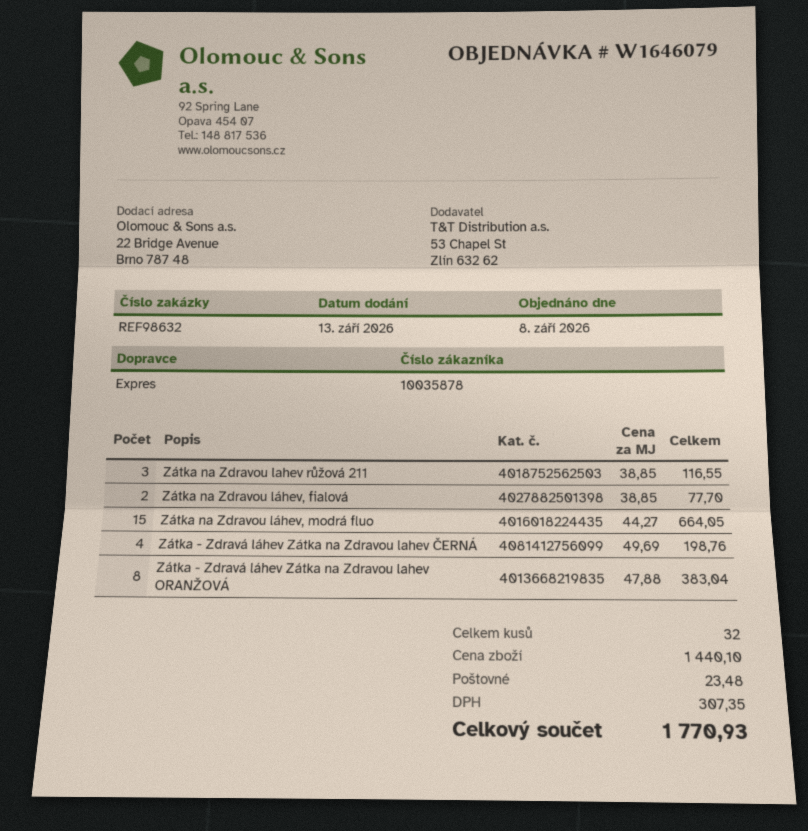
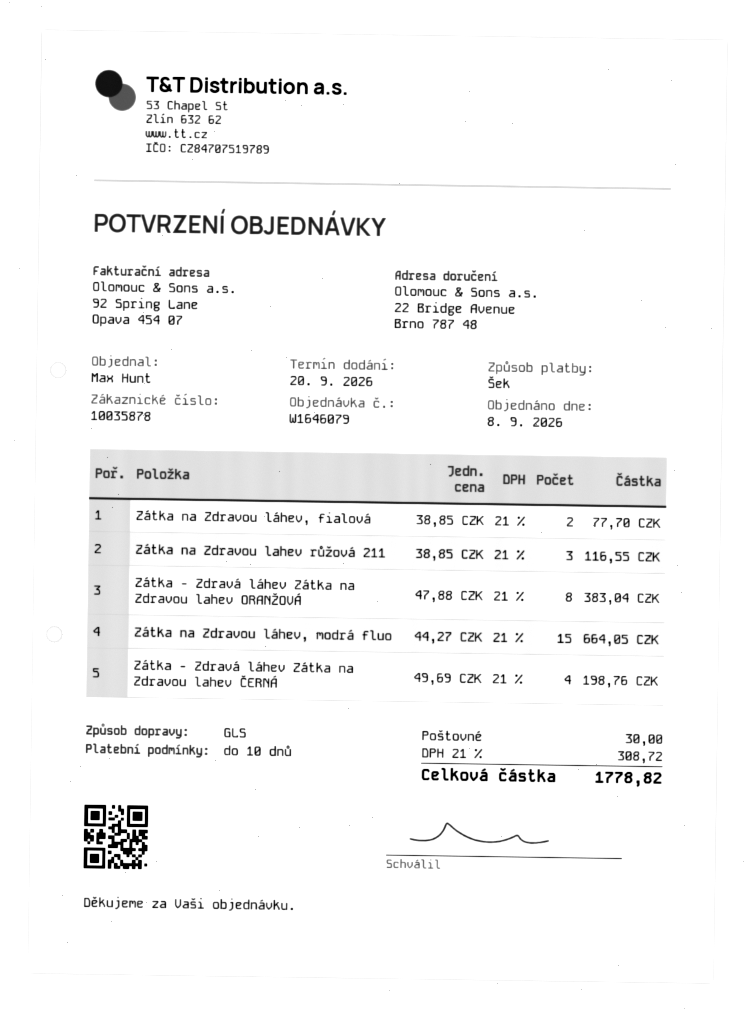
delivery date: 2026-09-13 -> 2026-09-20
shipping method: express -> GLS
shipping: 23.48 -> 30.00
tax: 307.35 -> 308.72
total: 1770.93 -> 1778.82

